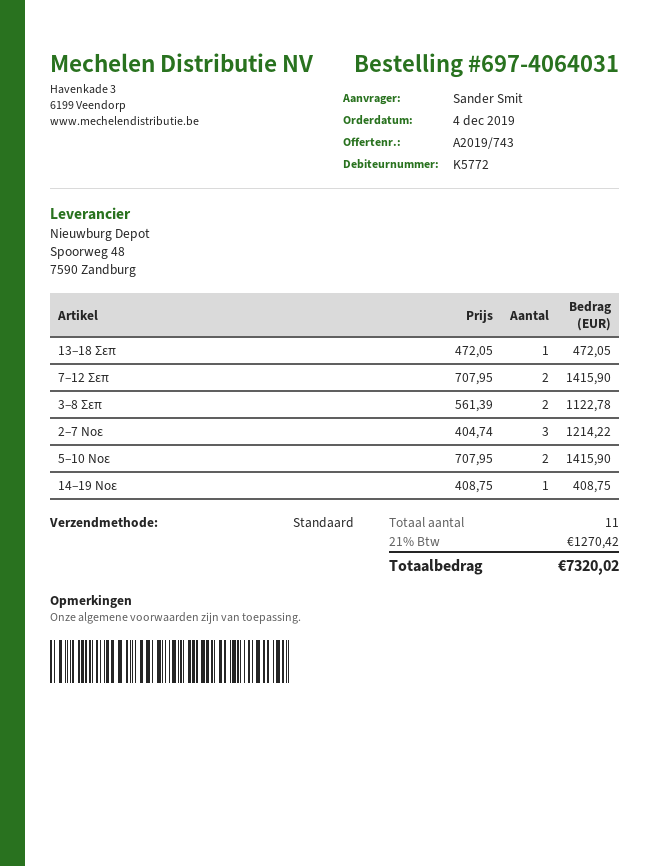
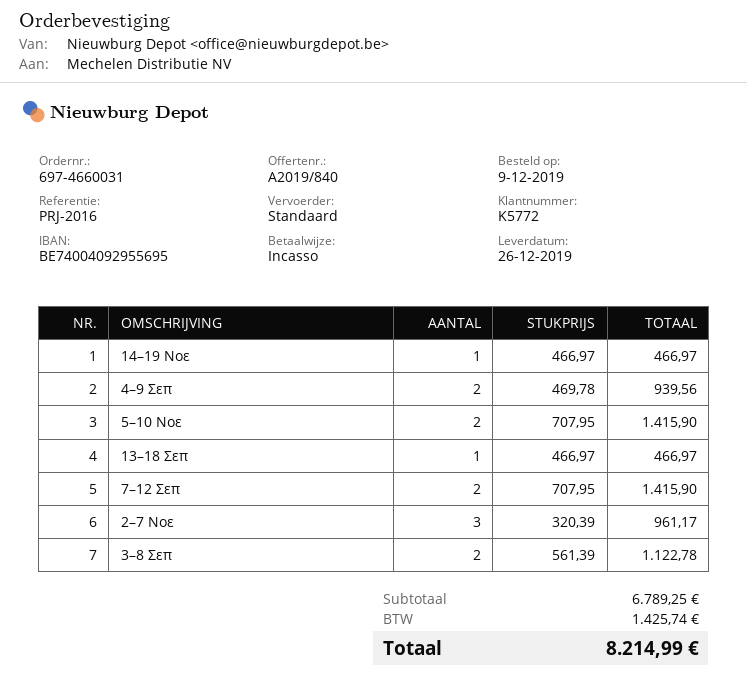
quote number: A2019/743 -> A2019/840
order number: 697-4064031 -> 697-4660031
order date: 2019-12-04 -> 2019-12-09
13–18 Σεπ: 1 x 472.05 = 472.05 -> 1 x 466.97 = 466.97
2–7 Νοε: 3 x 404.74 = 1214.22 -> 3 x 320.39 = 961.17
14–19 Νοε: 1 x 408.75 = 408.75 -> 1 x 466.97 = 466.97
4–9 Σεπ: none -> 2 x 469.78 = 939.56
tax: 1270.42 -> 1425.74
total: 7320.02 -> 8214.99

